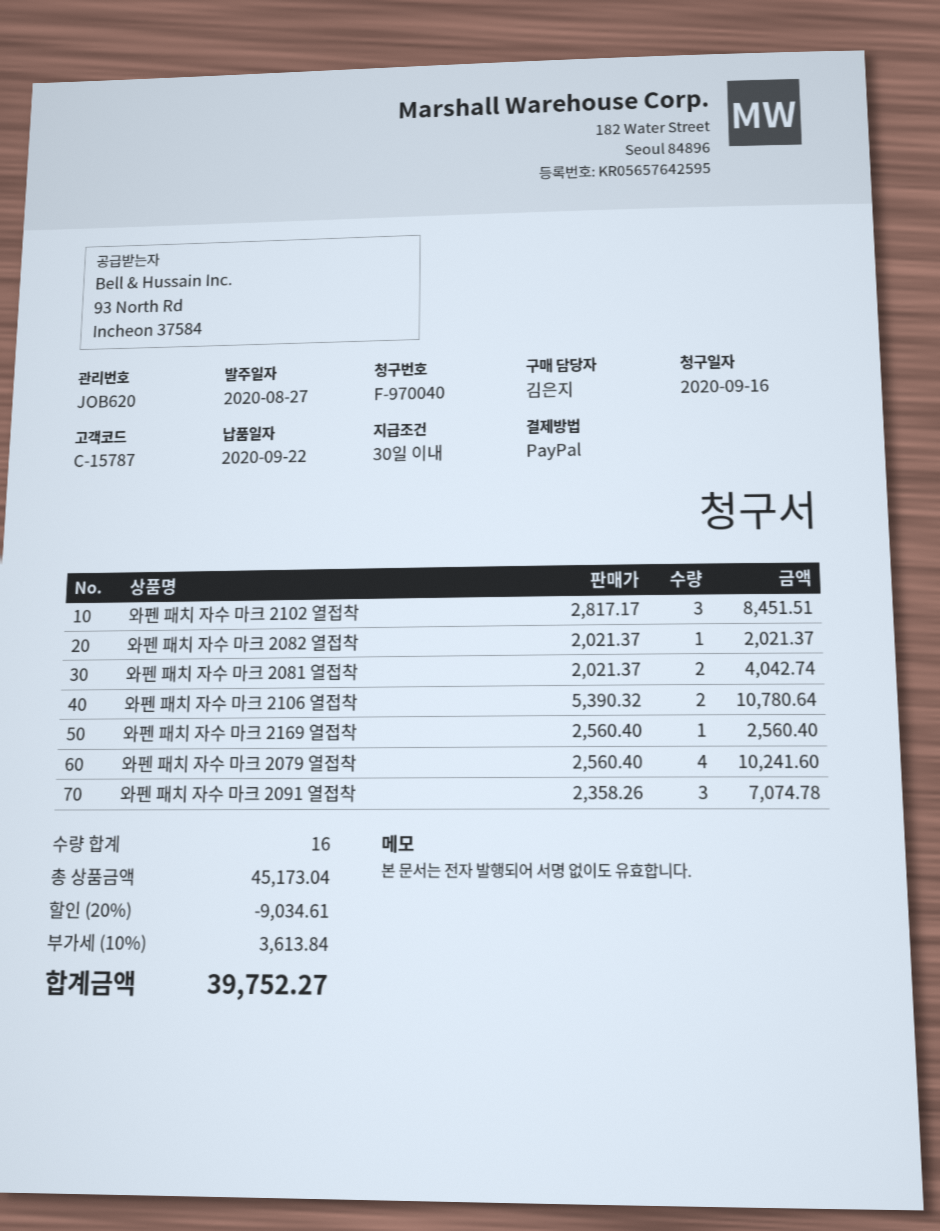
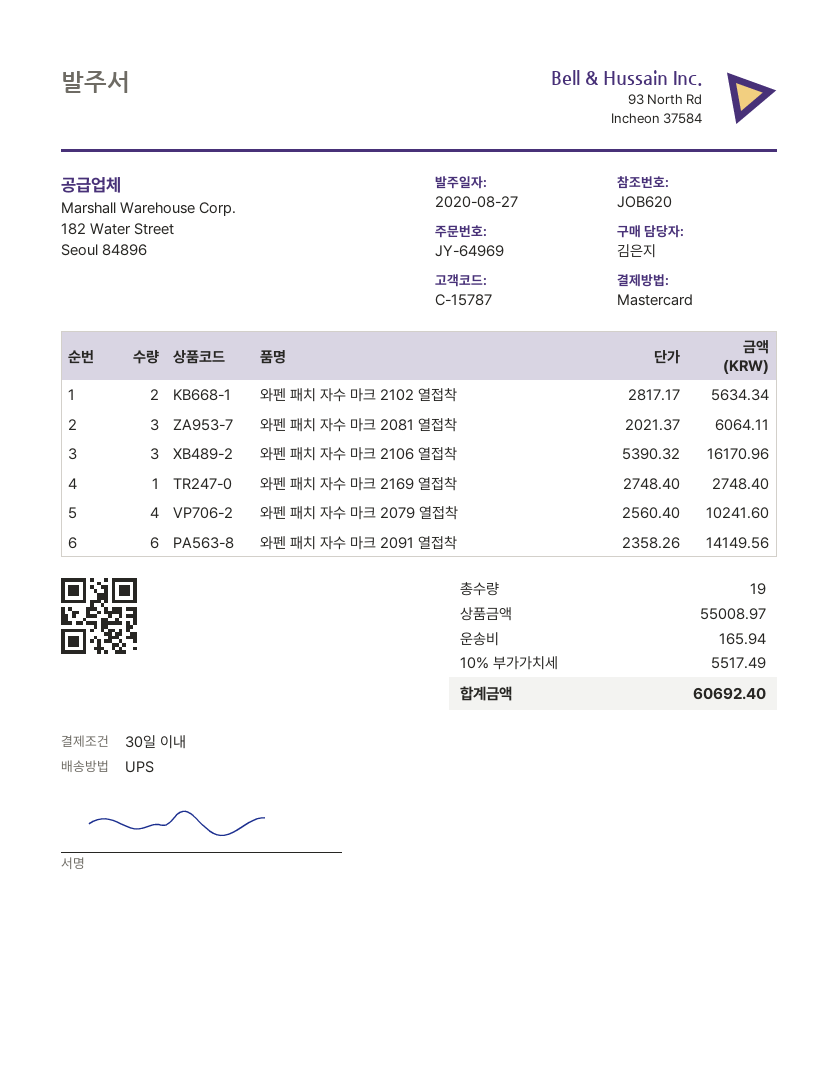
payment method: PayPal -> Mastercard
와펜 패치 자수 마크 2102 열접착: 3 x 2817.17 = 8451.51 -> 2 x 2817.17 = 5634.34
와펜 패치 자수 마크 2082 열접착: 1 x 2021.37 = 2021.37 -> none
와펜 패치 자수 마크 2081 열접착: 2 x 2021.37 = 4042.74 -> 3 x 2021.37 = 6064.11
와펜 패치 자수 마크 2106 열접착: 2 x 5390.32 = 10780.64 -> 3 x 5390.32 = 16170.96
와펜 패치 자수 마크 2169 열접착: 1 x 2560.40 = 2560.40 -> 1 x 2748.40 = 2748.40
와펜 패치 자수 마크 2091 열접착: 3 x 2358.26 = 7074.78 -> 6 x 2358.26 = 14149.56
total quantity: 16 -> 19
subtotal: 45173.04 -> 55008.97
discount: 20% = 9034.61 -> none
shipping: none -> 165.94
tax: 10% = 3613.84 -> 10% = 5517.49
total: 39752.27 -> 60692.40

